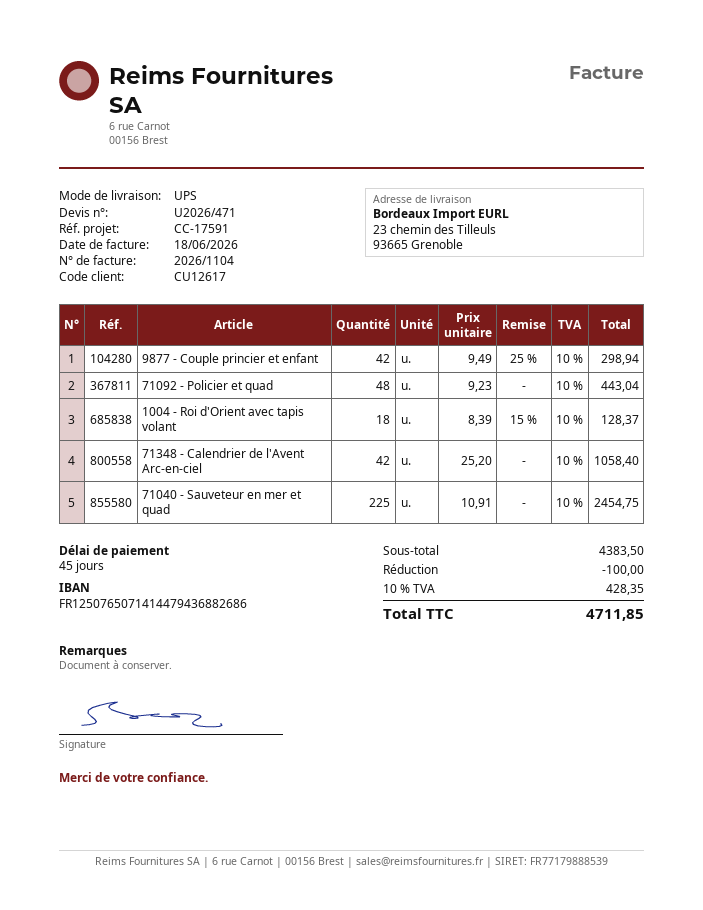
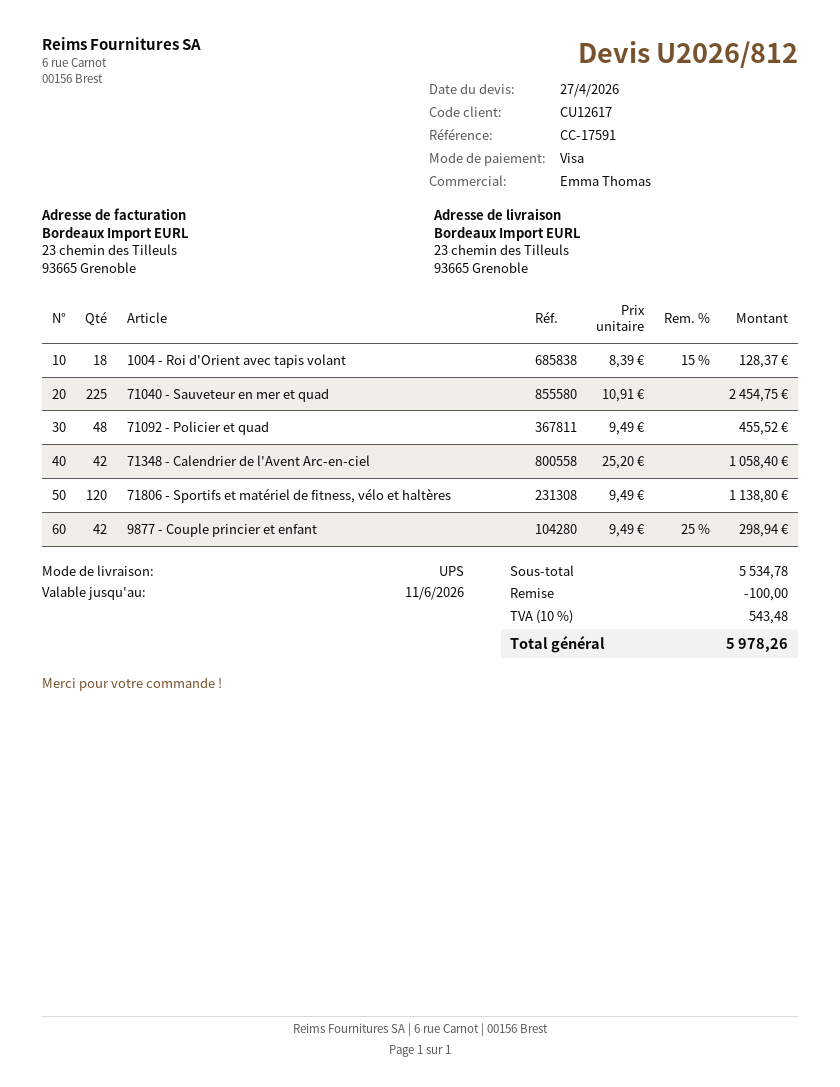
quote number: U2026/471 -> U2026/812
71092 - Policier et quad: 48 x 9.23 = 443.04 -> 48 x 9.49 = 455.52
71806 - Sportifs et matériel de fitness, vélo et haltères: none -> 120 x 9.49 = 1138.80
subtotal: 4383.50 -> 5534.78
tax: 10% = 428.35 -> 10% = 543.48
total: 4711.85 -> 5978.26

